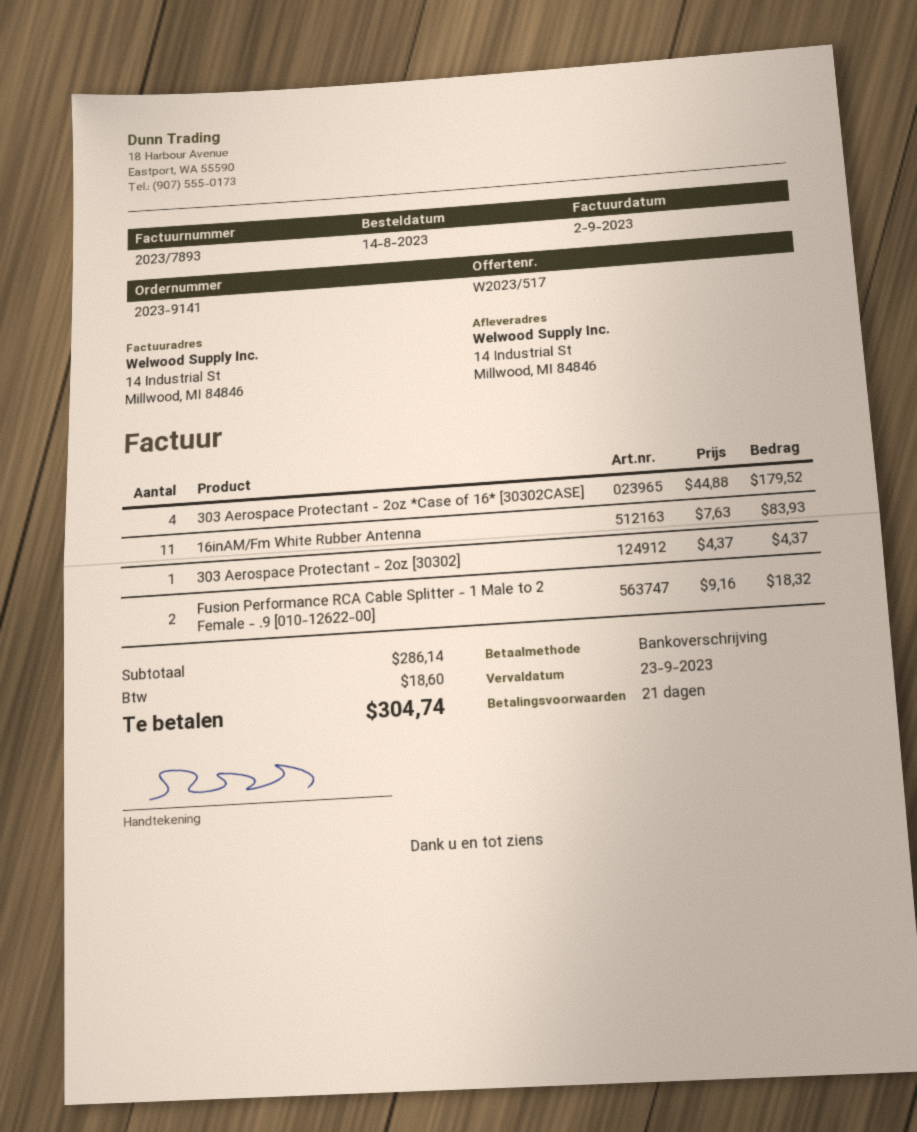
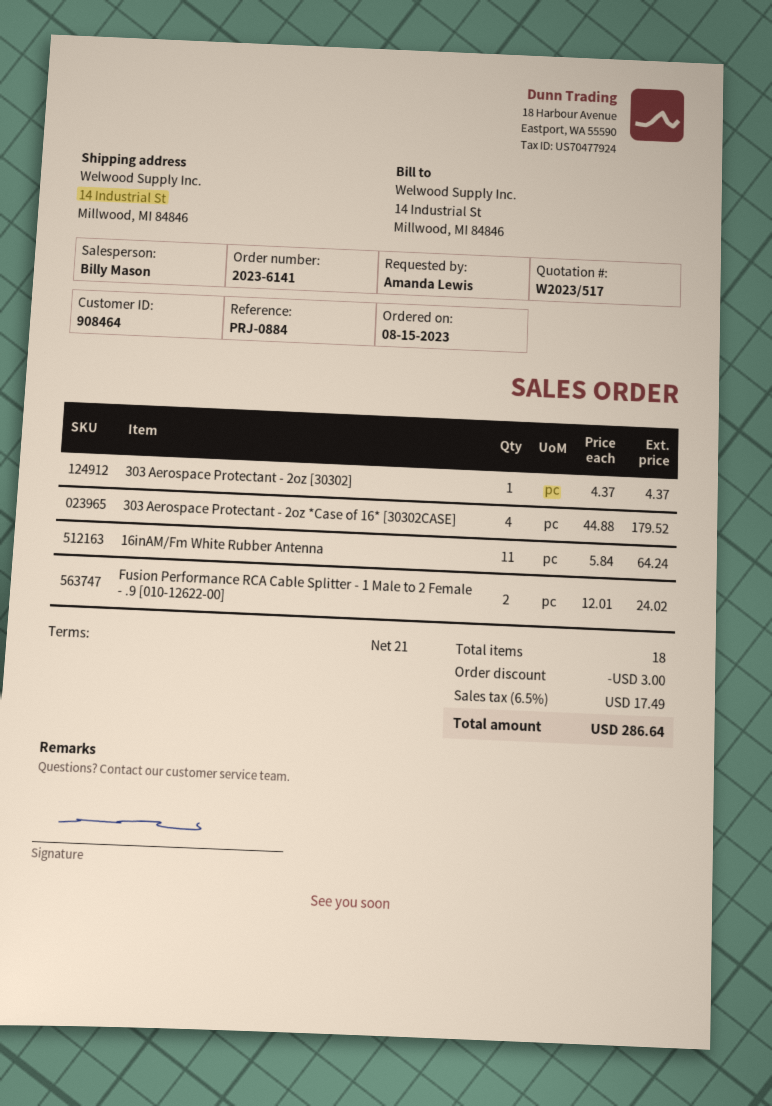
order number: 2023-9141 -> 2023-6141
order date: 2023-08-14 -> 2023-08-15
16inAM/Fm White Rubber Antenna: 11 x 7.63 = 83.93 -> 11 x 5.84 = 64.24
Fusion Performance RCA Cable Splitter - 1 Male to 2 Female - .9 [010-12622-00]: 2 x 9.16 = 18.32 -> 2 x 12.01 = 24.02
discount: none -> 3.00
tax: 18.60 -> 17.49
total: 304.74 -> 286.64

